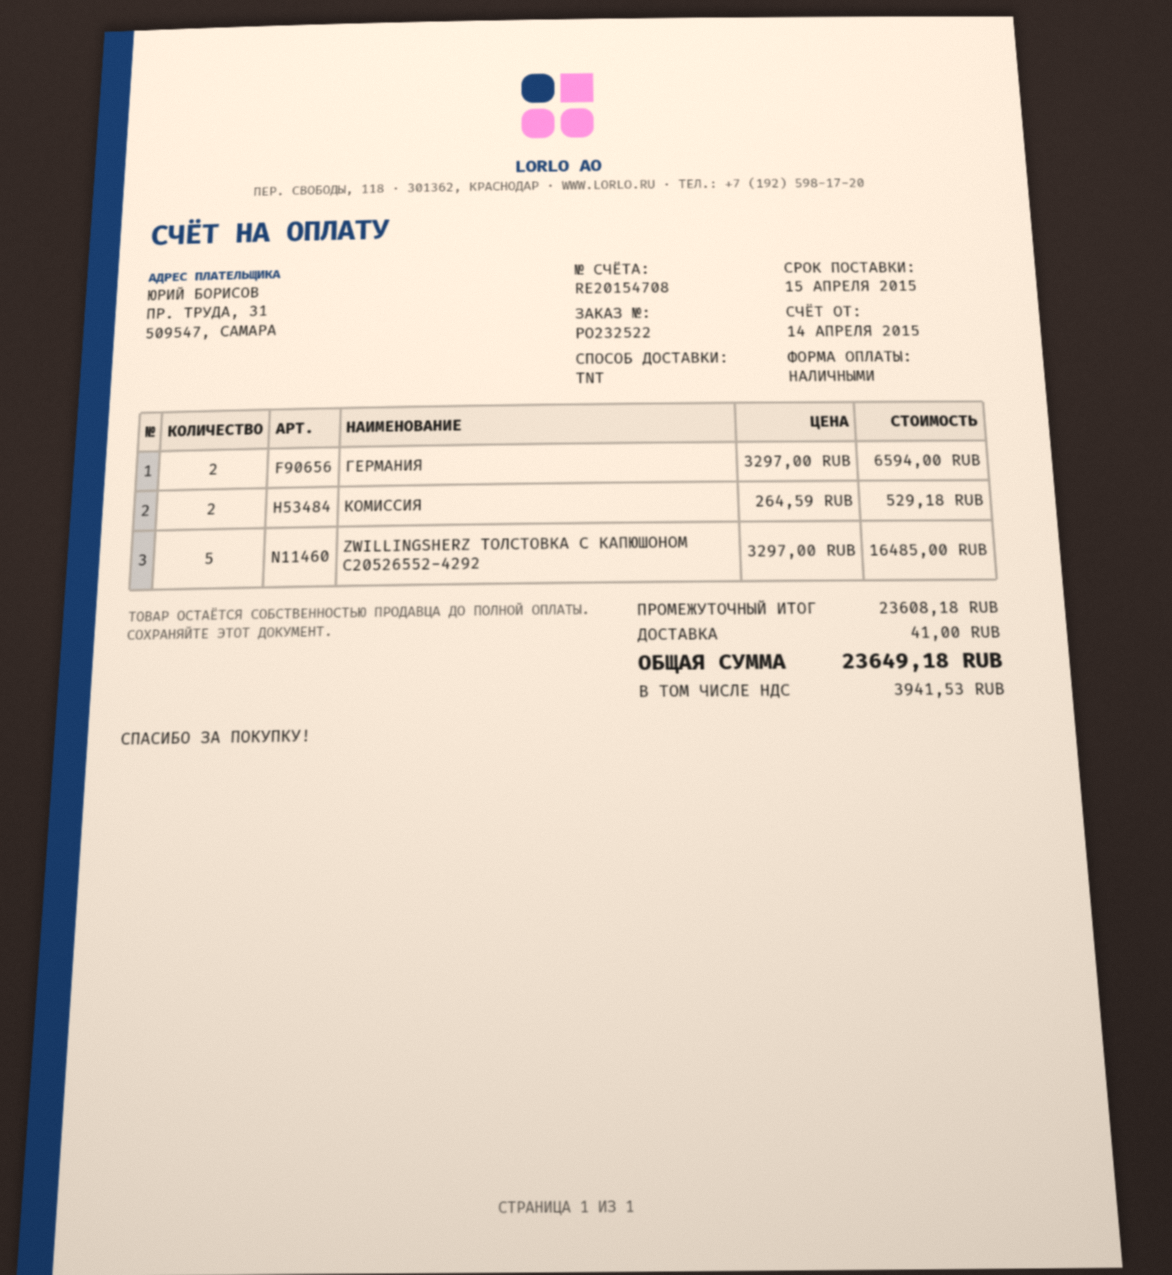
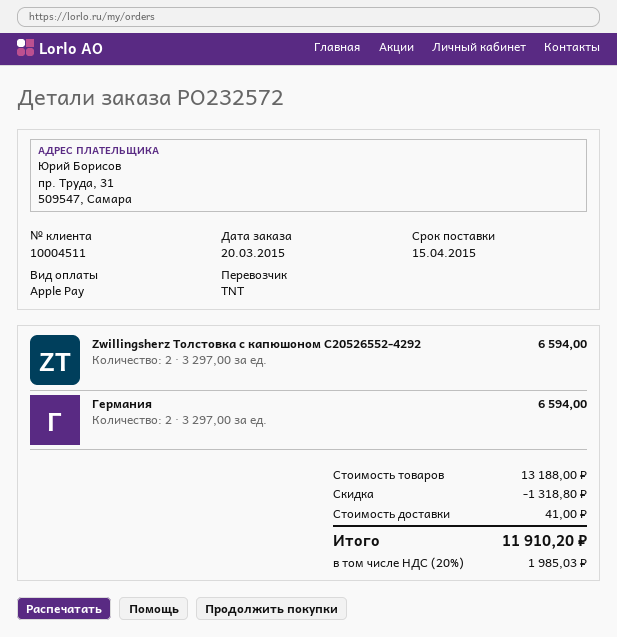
order number: PO232522 -> PO232572
payment method: cash -> Apple Pay
КОМИССИЯ: 2 x 264.59 = 529.18 -> none
ZWILLINGSHERZ ТОЛСТОВКА С КАПЮШОНОМ C20526552-4292: 5 x 3297.00 = 16485.00 -> 2 x 3297.00 = 6594.00
subtotal: 23608.18 -> 13188.00
discount: none -> 1318.80
tax: 3941.53 -> 1985.03
total: 23649.18 -> 11910.20

